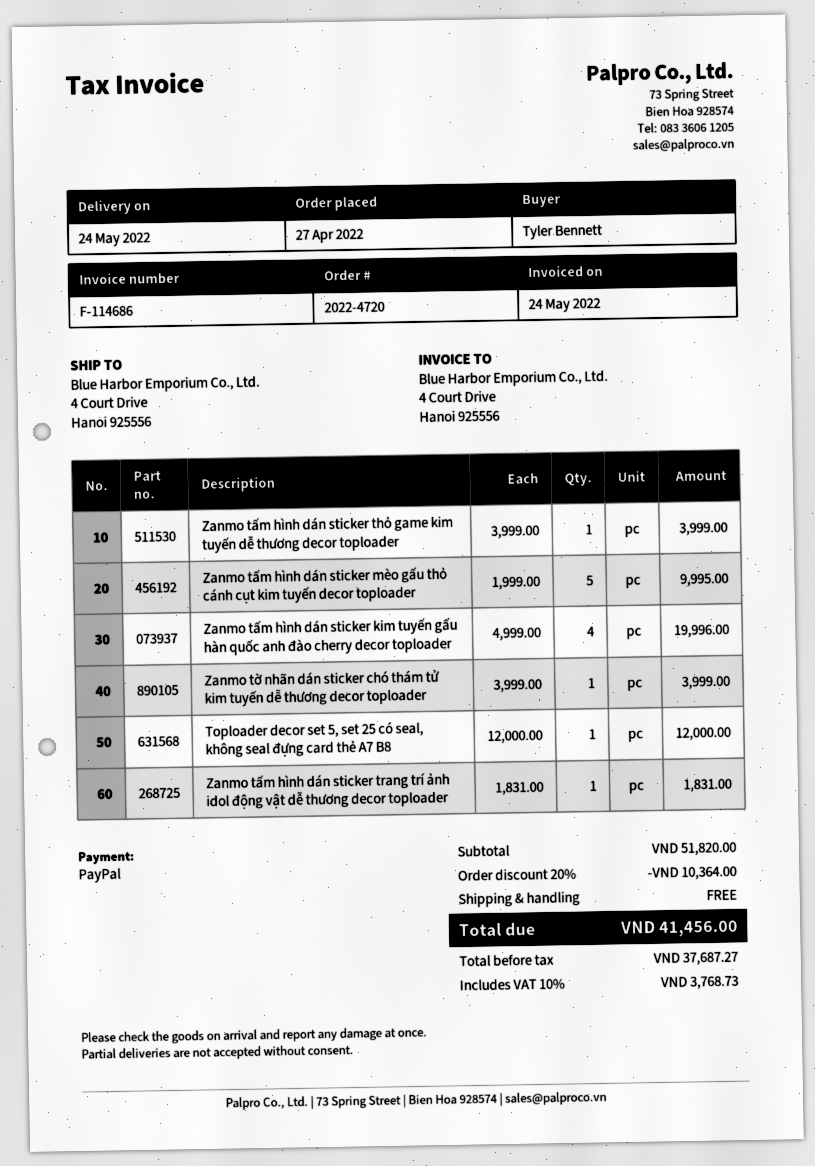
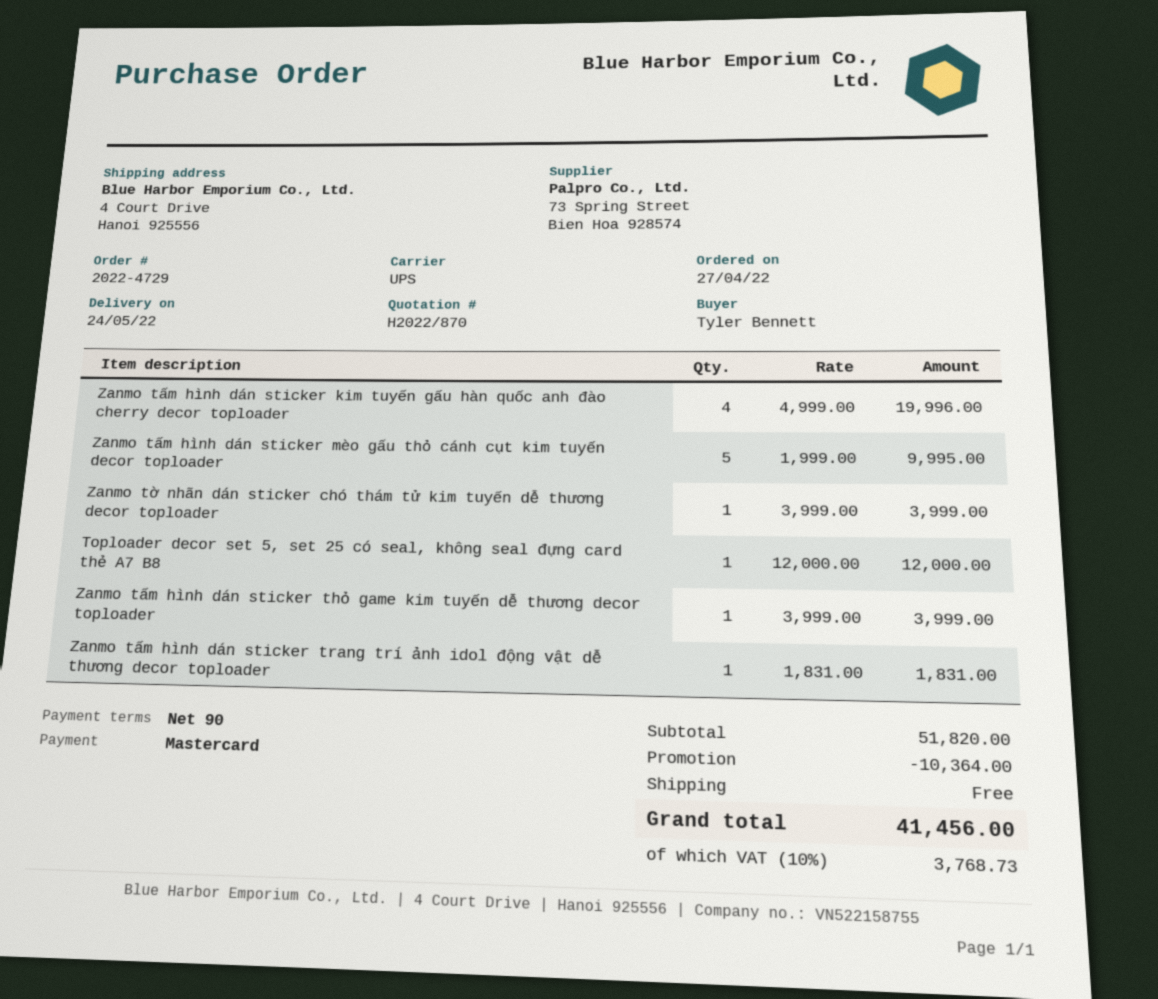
order number: 2022-4720 -> 2022-4729
payment method: PayPal -> Mastercard

